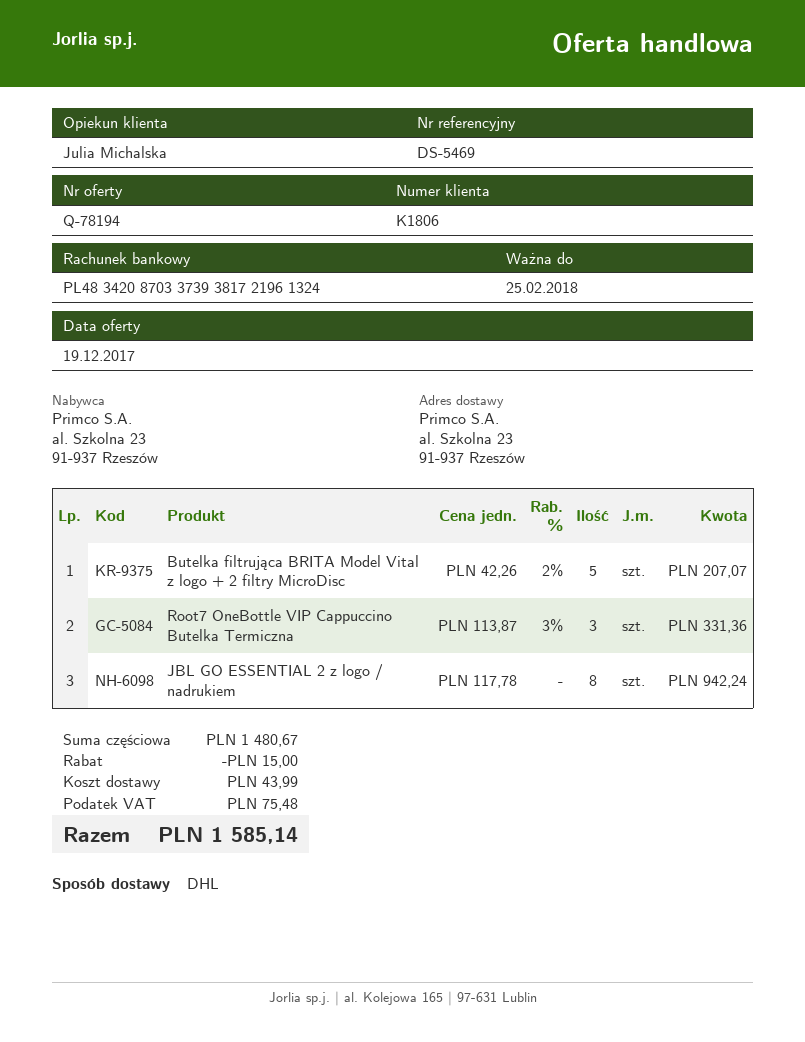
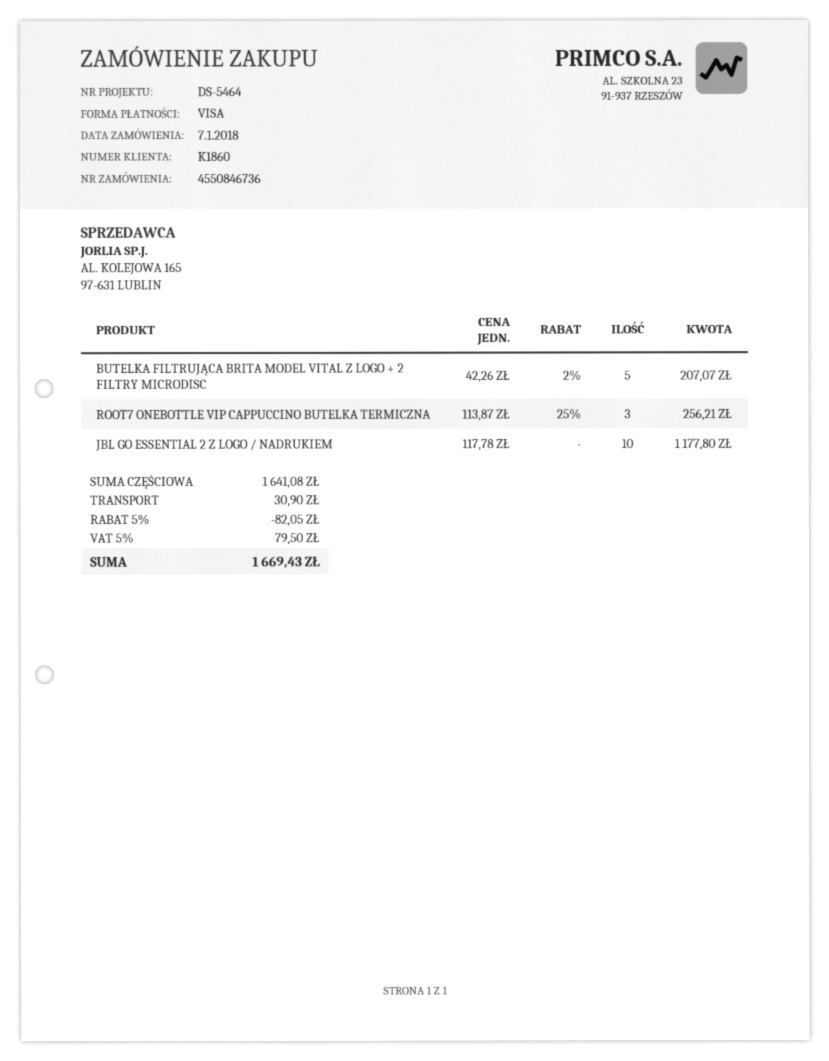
customer number: K1806 -> K1860
reference: DS-5469 -> DS-5464
Root7 OneBottle VIP Cappuccino Butelka Termiczna: 3 x 113.87 - 3% = 331.36 -> 3 x 113.87 - 25% = 256.21
JBL GO ESSENTIAL 2 z logo / nadrukiem: 8 x 117.78 = 942.24 -> 10 x 117.78 = 1177.80
subtotal: 1480.67 -> 1641.08
discount: 15.00 -> 82.05
shipping: 43.99 -> 30.90
tax: 75.48 -> 79.50
total: 1585.14 -> 1669.43

